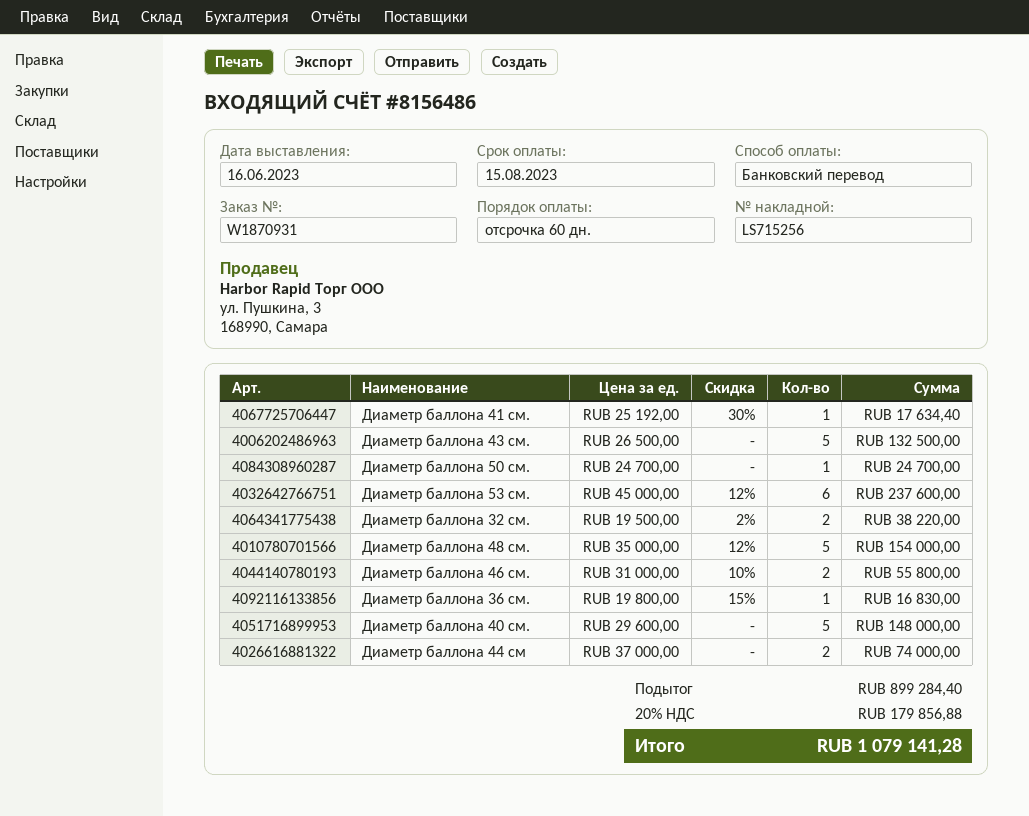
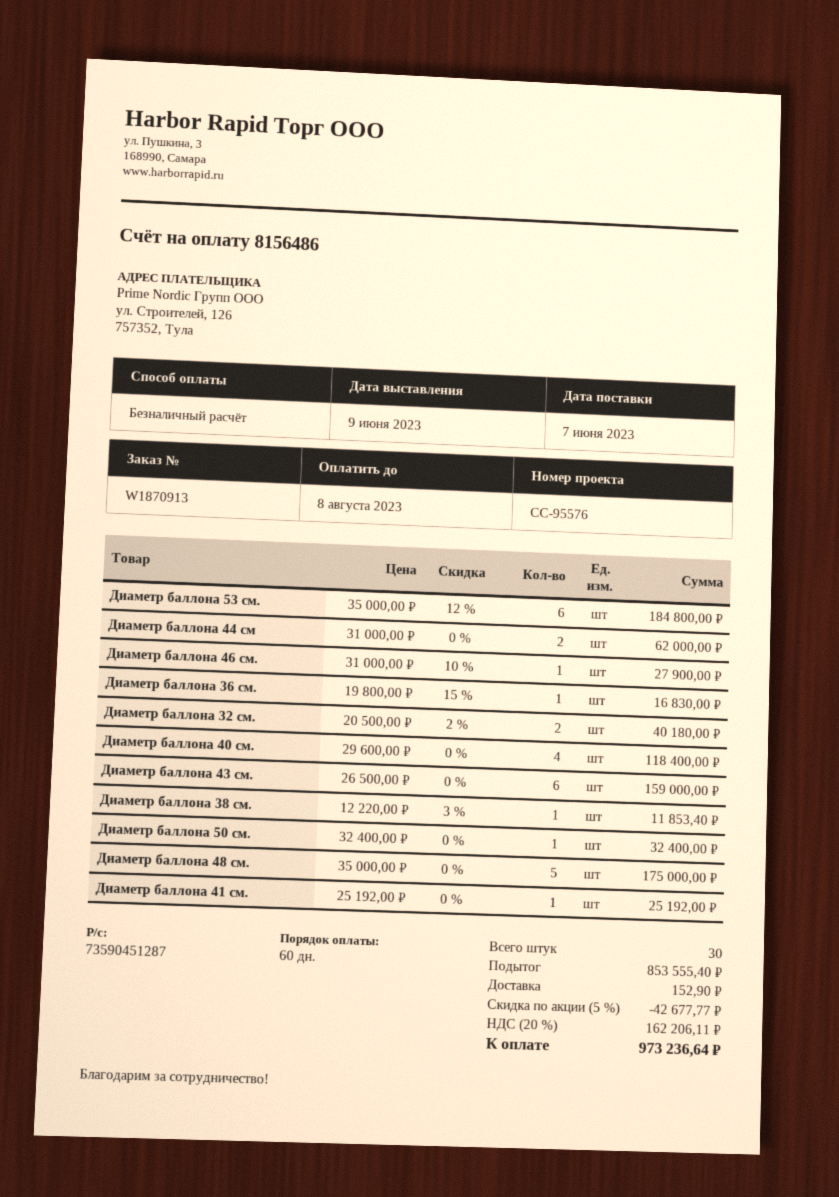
order number: W1870931 -> W1870913
invoice date: 2023-06-16 -> 2023-06-09
due date: 2023-08-15 -> 2023-08-08
Диаметр баллона 41 см.: 1 x 25192.00 - 30% = 17634.40 -> 1 x 25192.00 = 25192.00
Диаметр баллона 43 см.: 5 x 26500.00 = 132500.00 -> 6 x 26500.00 = 159000.00
Диаметр баллона 50 см.: 1 x 24700.00 = 24700.00 -> 1 x 32400.00 = 32400.00
Диаметр баллона 53 см.: 6 x 45000.00 - 12% = 237600.00 -> 6 x 35000.00 - 12% = 184800.00
Диаметр баллона 32 см.: 2 x 19500.00 - 2% = 38220.00 -> 2 x 20500.00 - 2% = 40180.00
Диаметр баллона 48 см.: 5 x 35000.00 - 12% = 154000.00 -> 5 x 35000.00 = 175000.00
Диаметр баллона 46 см.: 2 x 31000.00 - 10% = 55800.00 -> 1 x 31000.00 - 10% = 27900.00
Диаметр баллона 40 см.: 5 x 29600.00 = 148000.00 -> 4 x 29600.00 = 118400.00
Диаметр баллона 44 см: 2 x 37000.00 = 74000.00 -> 2 x 31000.00 = 62000.00
Диаметр баллона 38 см.: none -> 1 x 12220.00 - 3% = 11853.40
subtotal: 899284.40 -> 853555.40
discount: none -> 5% = 42677.77
shipping: none -> 152.90
tax: 20% = 179856.88 -> 20% = 162206.11
total: 1079141.28 -> 973236.64

